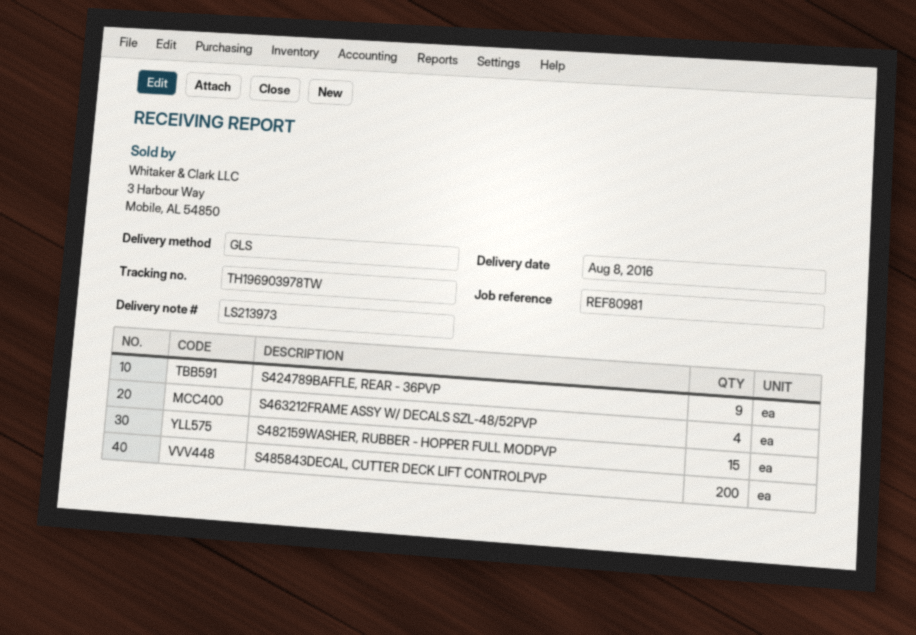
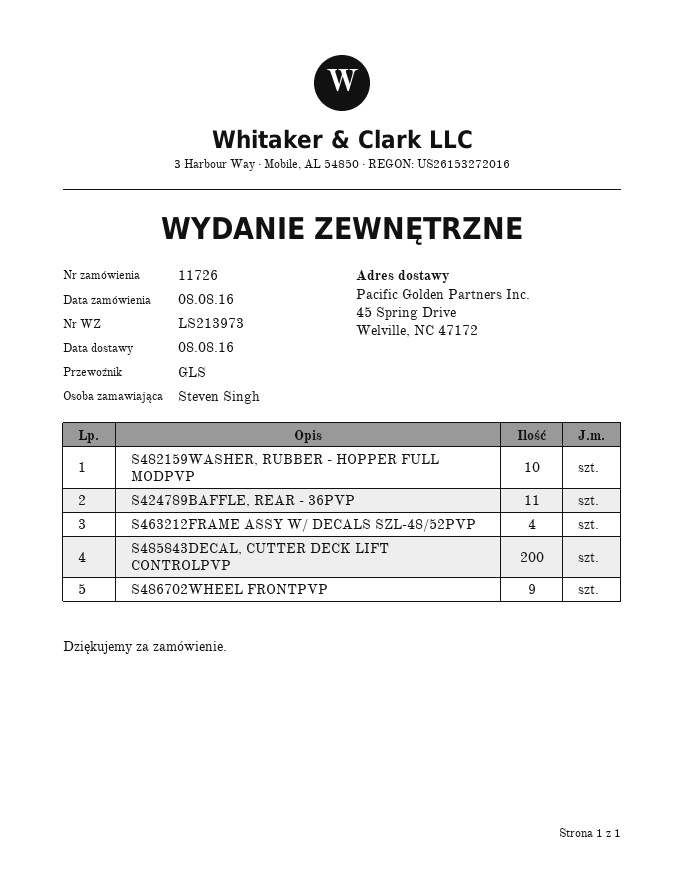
S424789BAFFLE, REAR - 36PVP: 9 -> 11
S482159WASHER, RUBBER - HOPPER FULL MODPVP: 15 -> 10
S486702WHEEL FRONTPVP: none -> 9

